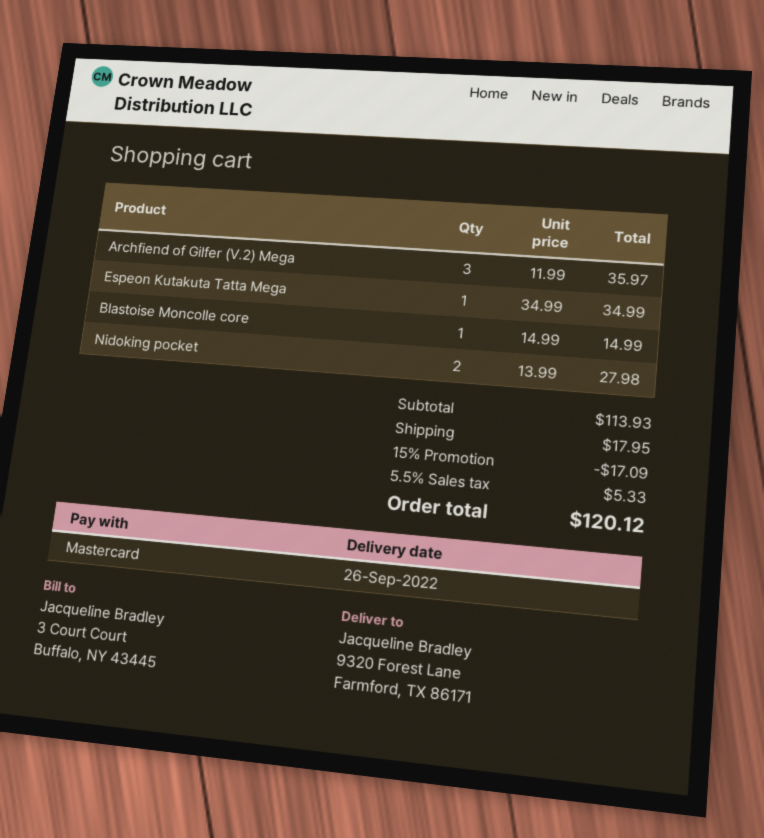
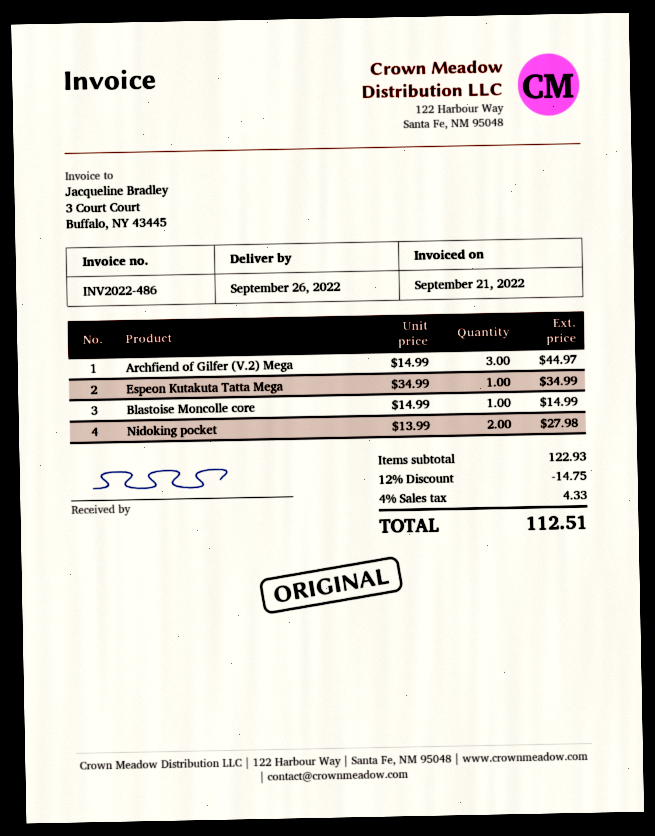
Archfiend of Gilfer (V.2) Mega: 3 x 11.99 = 35.97 -> 3 x 14.99 = 44.97
subtotal: 113.93 -> 122.93
discount: 15% = 17.09 -> 12% = 14.75
shipping: 17.95 -> none
tax: 5.5% = 5.33 -> 4% = 4.33
total: 120.12 -> 112.51

